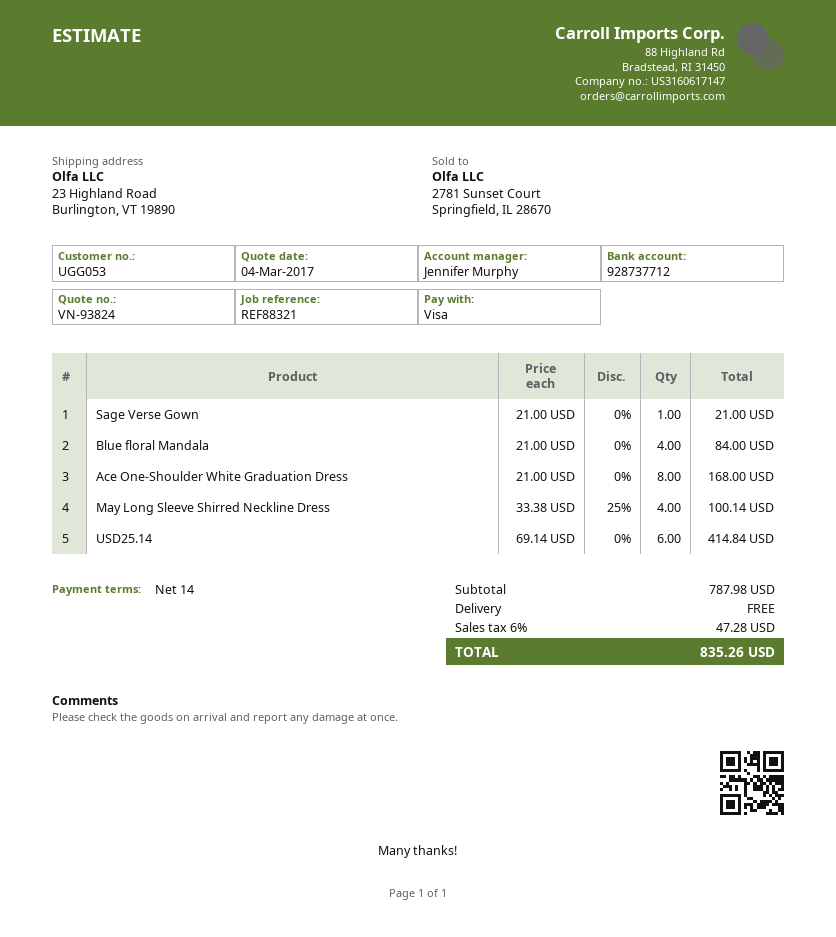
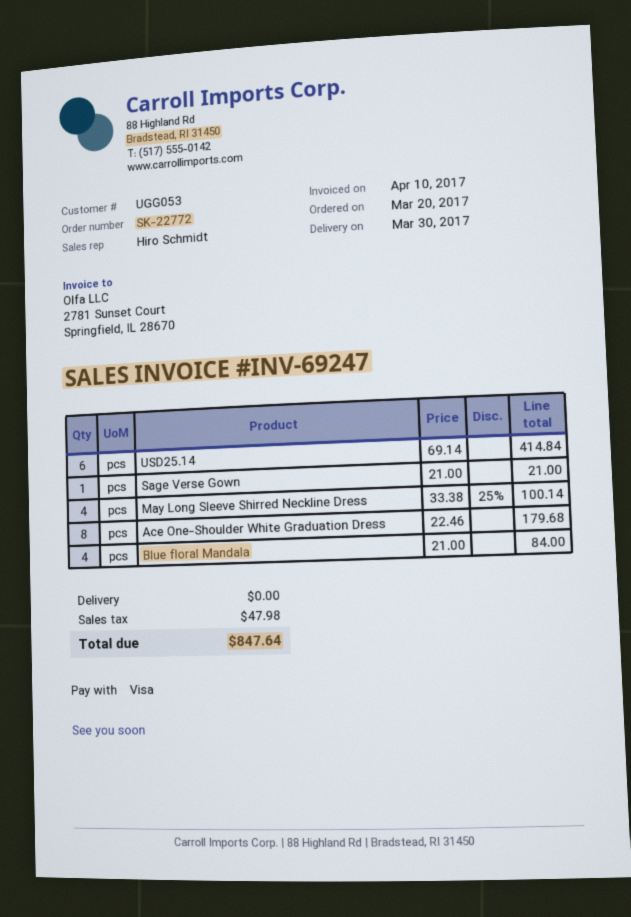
sales rep: Jennifer Murphy -> Hiro Schmidt
Ace One-Shoulder White Graduation Dress: 8 x 21.00 = 168.00 -> 8 x 22.46 = 179.68
tax: 47.28 -> 47.98
total: 835.26 -> 847.64

